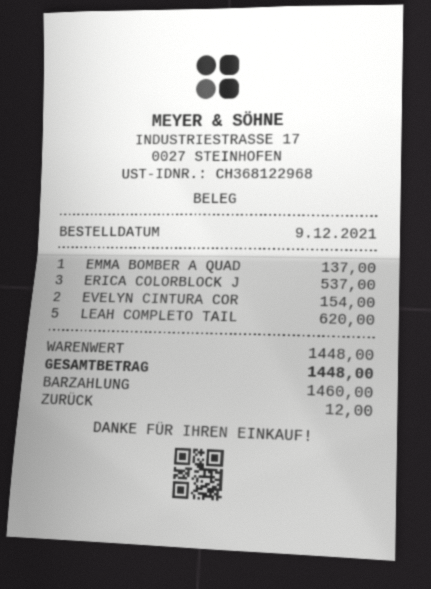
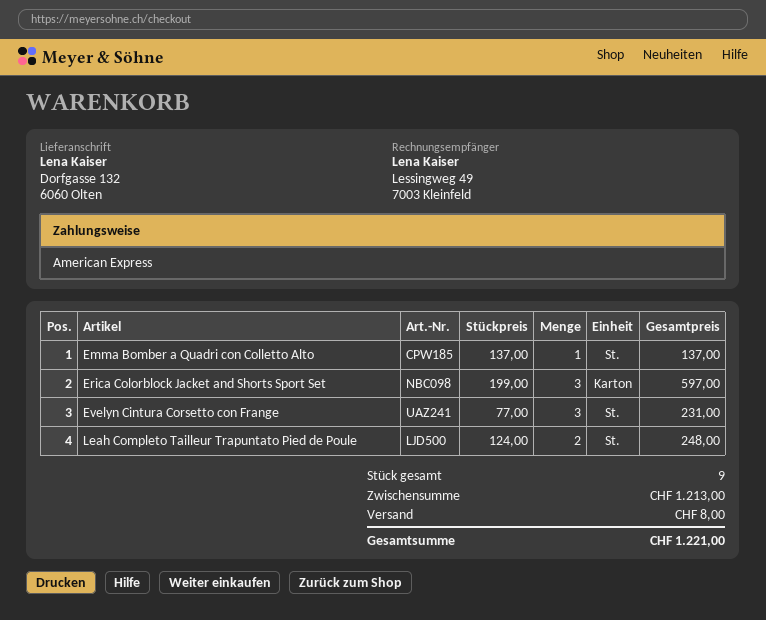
payment method: cash -> American Express
ERICA COLORBLOCK J: 3 for 537.00 -> 3 for 597.00
EVELYN CINTURA COR: 2 for 154.00 -> 3 for 231.00
LEAH COMPLETO TAIL: 5 for 620.00 -> 2 for 248.00
subtotal: 1448.00 -> 1213.00
shipping: none -> 8.00
total: 1448.00 -> 1221.00

